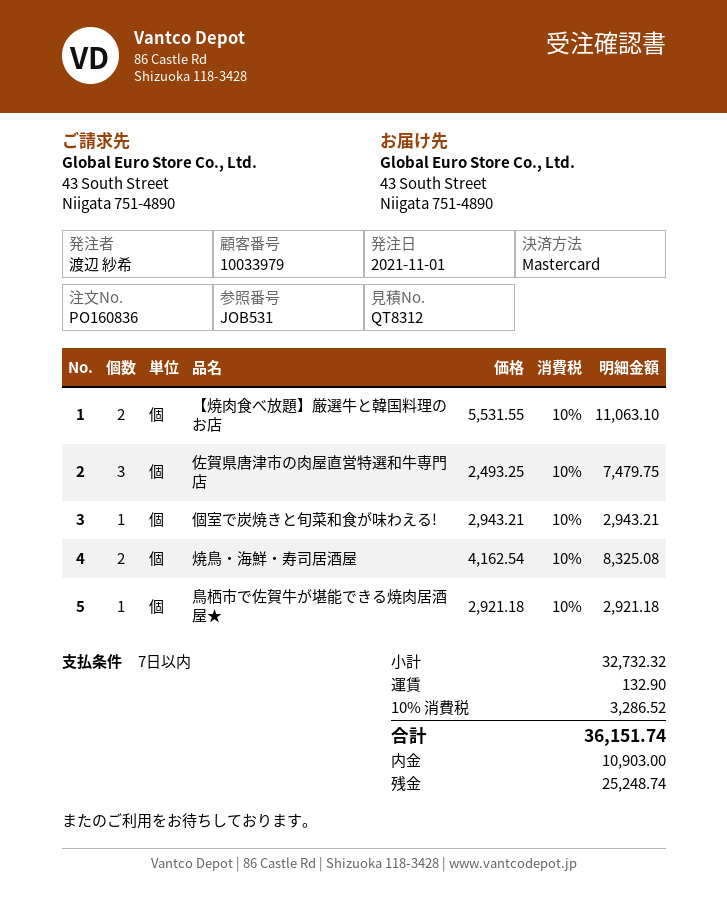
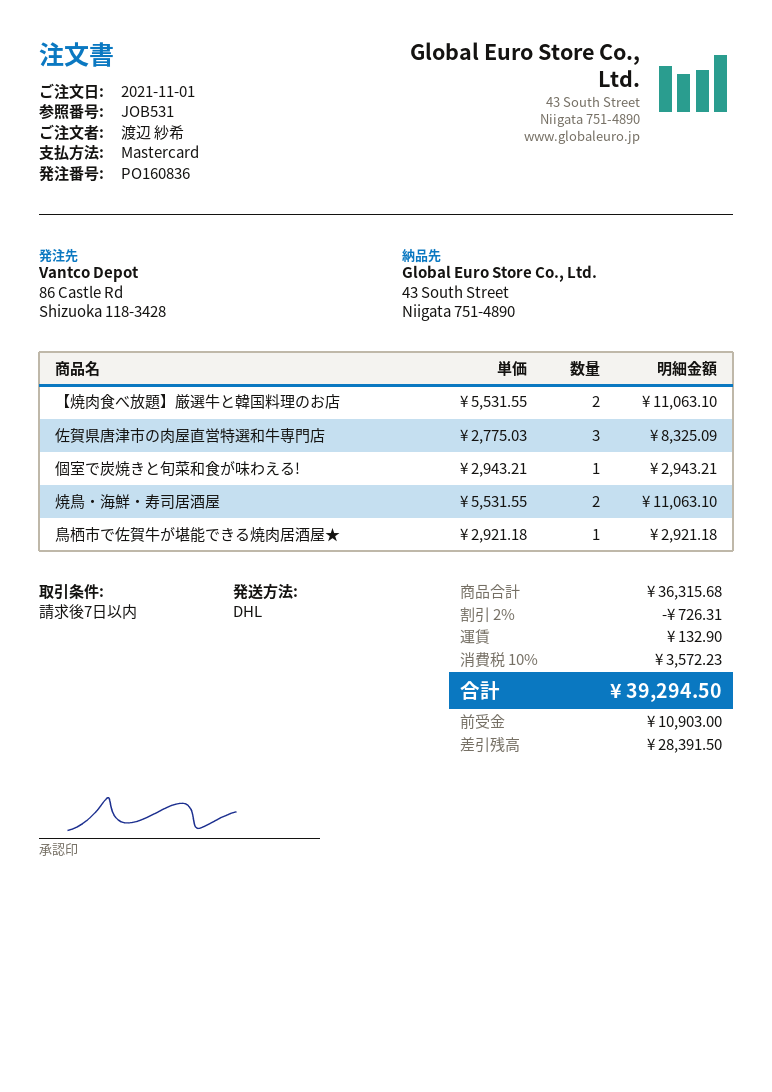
佐賀県唐津市の肉屋直営特選和牛専門店: 3 x 2493.25 = 7479.75 -> 3 x 2775.03 = 8325.09
焼鳥・海鮮・寿司居酒屋: 2 x 4162.54 = 8325.08 -> 2 x 5531.55 = 11063.10
subtotal: 32732.32 -> 36315.68
discount: none -> 2% = 726.31
tax: 10% = 3286.52 -> 10% = 3572.23
total: 36151.74 -> 39294.50
balance: 25248.74 -> 28391.50

